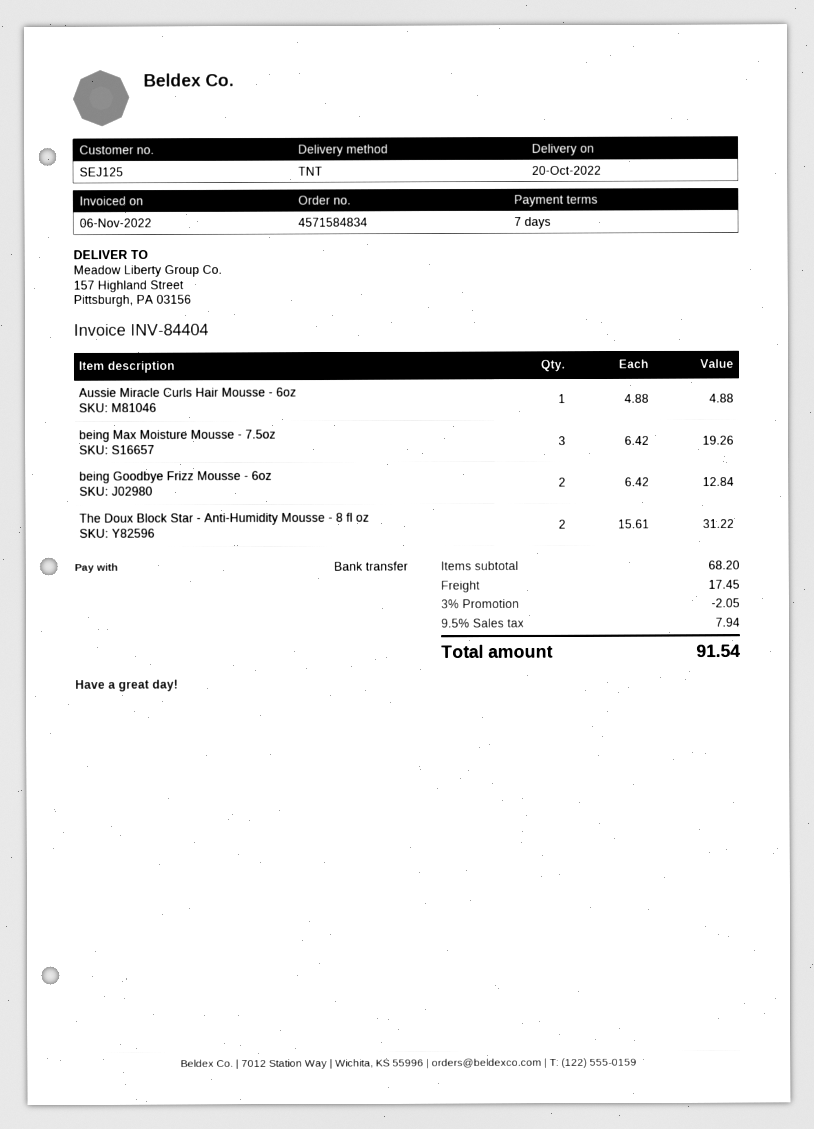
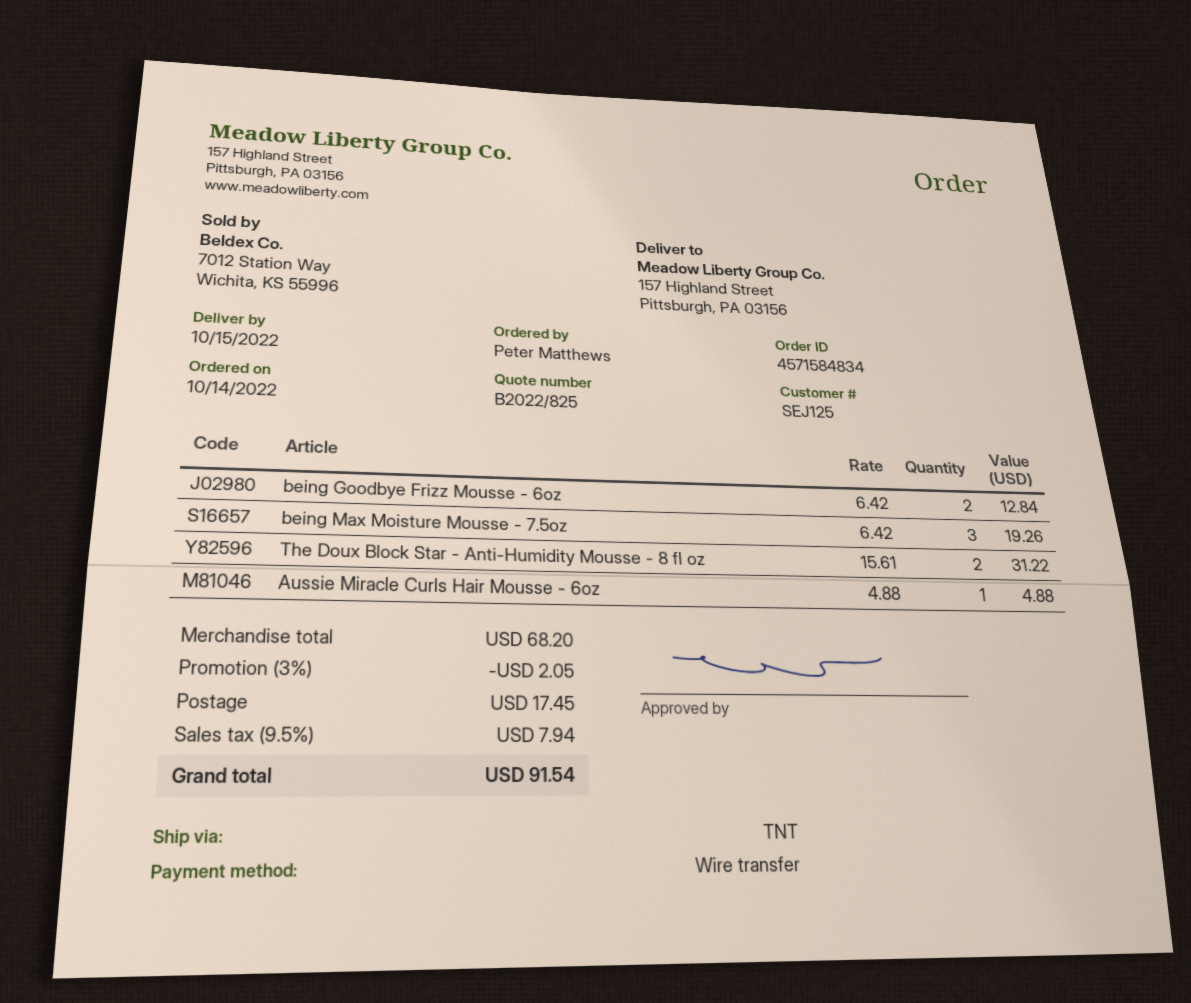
delivery date: 2022-10-20 -> 2022-10-15

